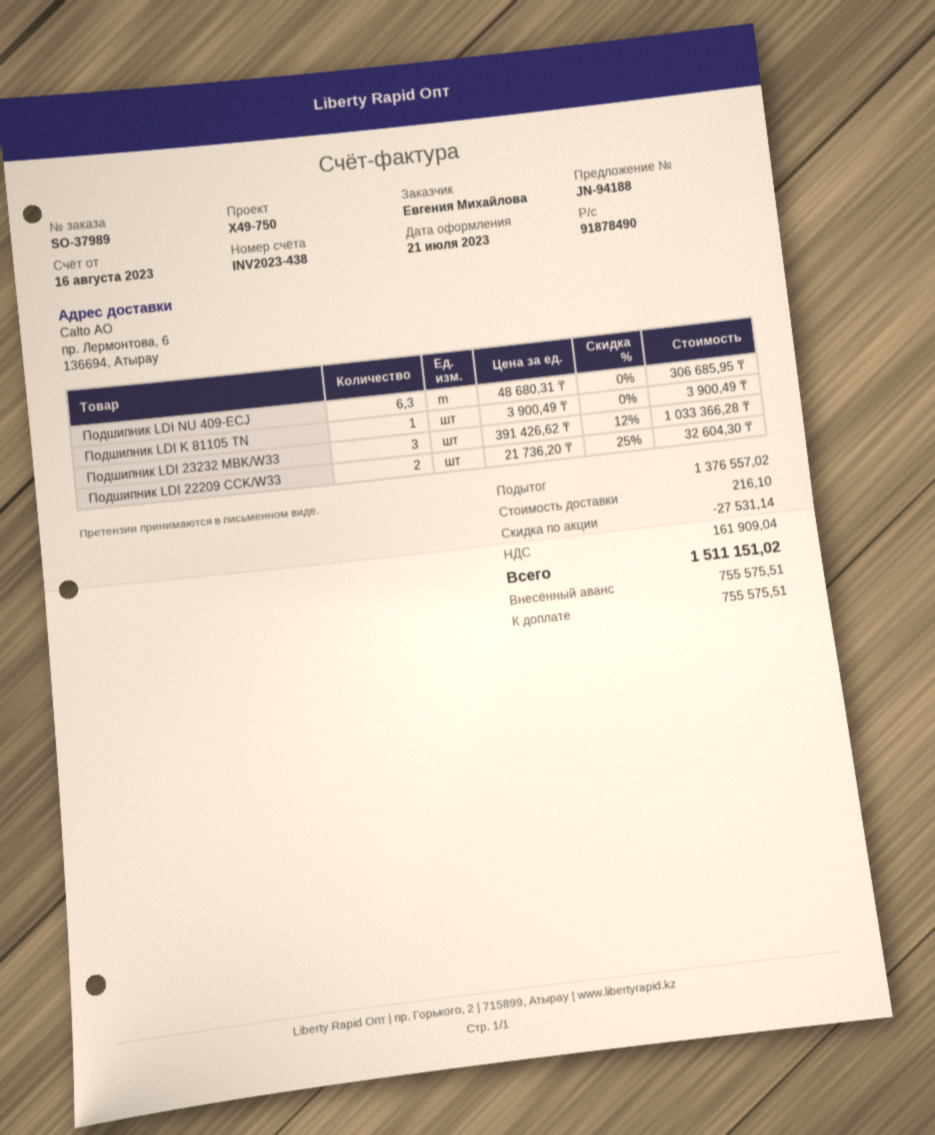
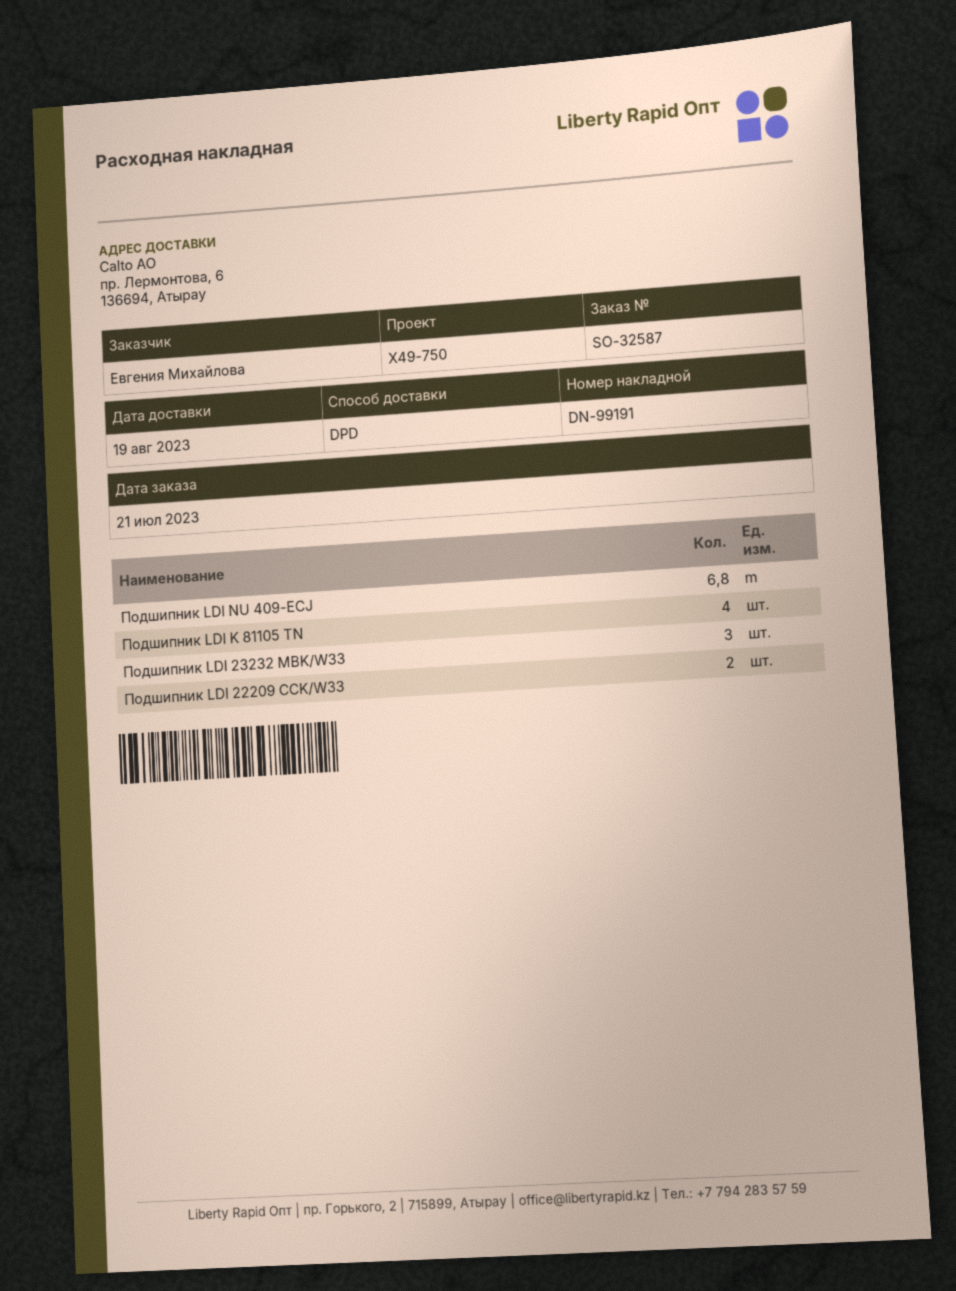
order number: SO-37989 -> SO-32587
Подшипник LDI NU 409-ECJ: 6.3 -> 6.8
Подшипник LDI K 81105 TN: 1 -> 4

